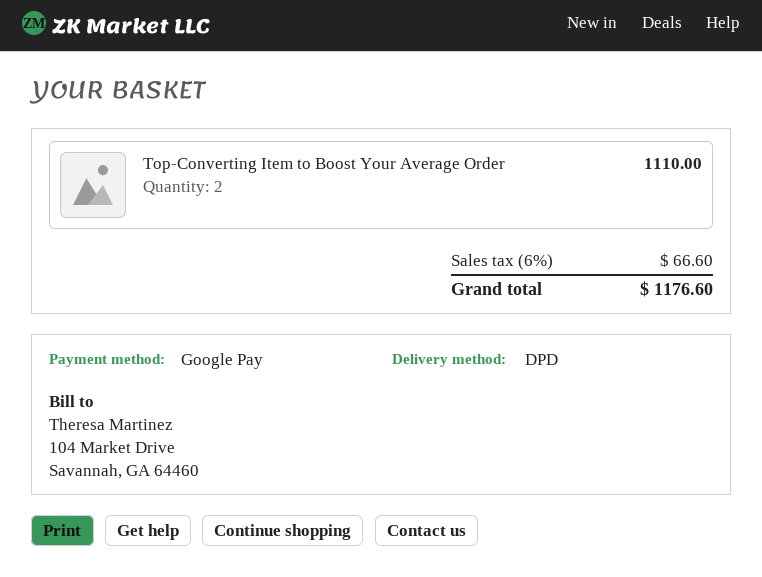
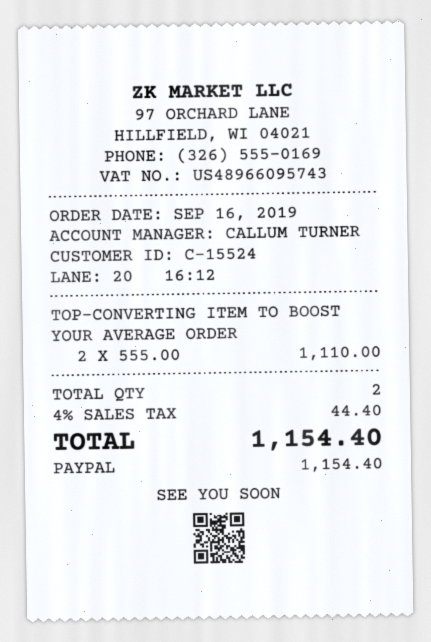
payment method: Google Pay -> PayPal
tax: 6% = 66.60 -> 4% = 44.40
total: 1176.60 -> 1154.40

